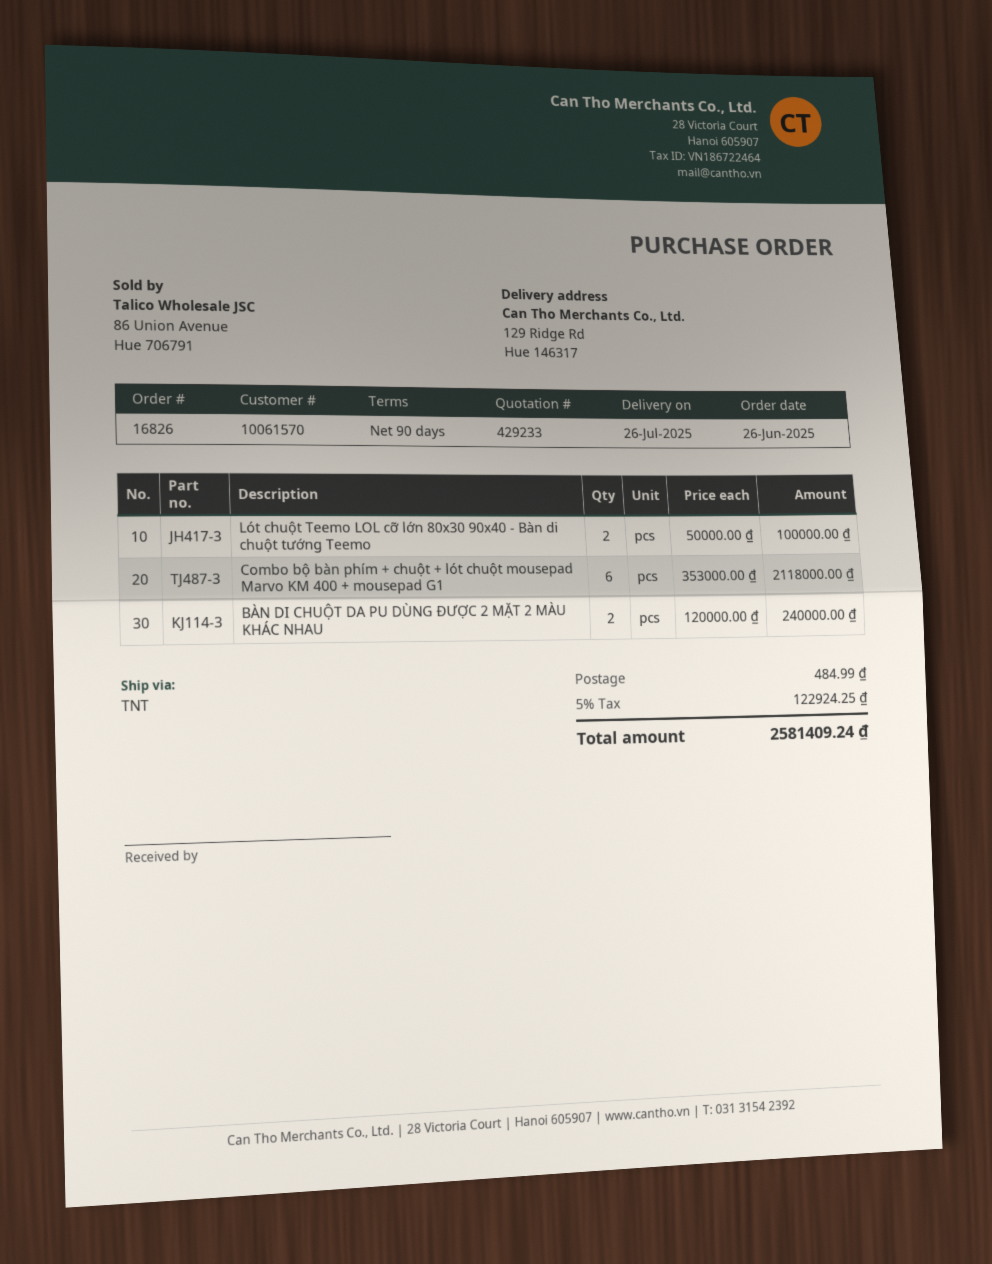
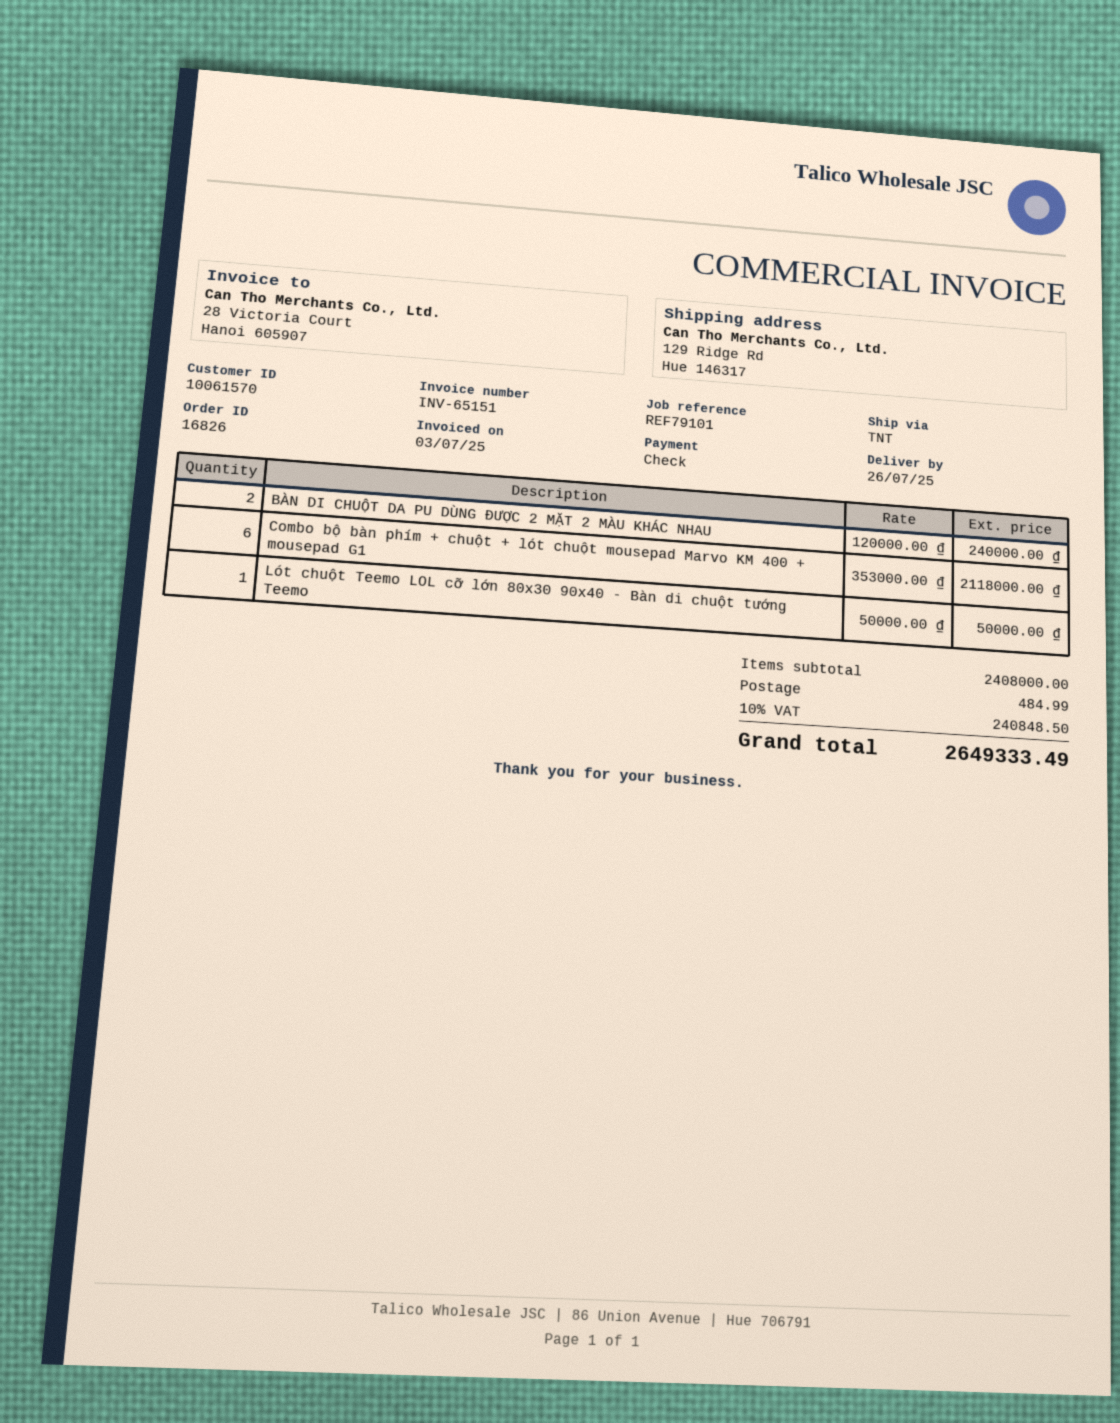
Lót chuột Teemo LOL cỡ lớn 80x30 90x40 - Bàn di chuột tướng Teemo: 2 x 50000.00 = 100000.00 -> 1 x 50000.00 = 50000.00
tax: 5% = 122924.25 -> 10% = 240848.50
total: 2581409.24 -> 2649333.49

